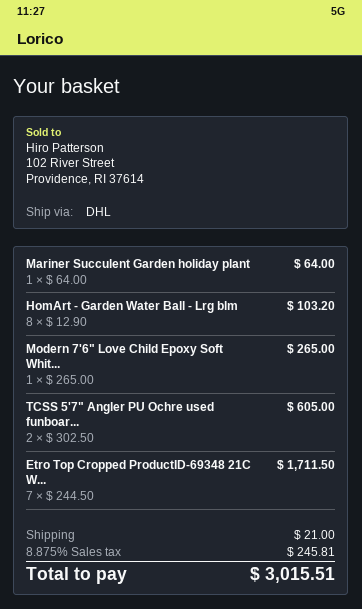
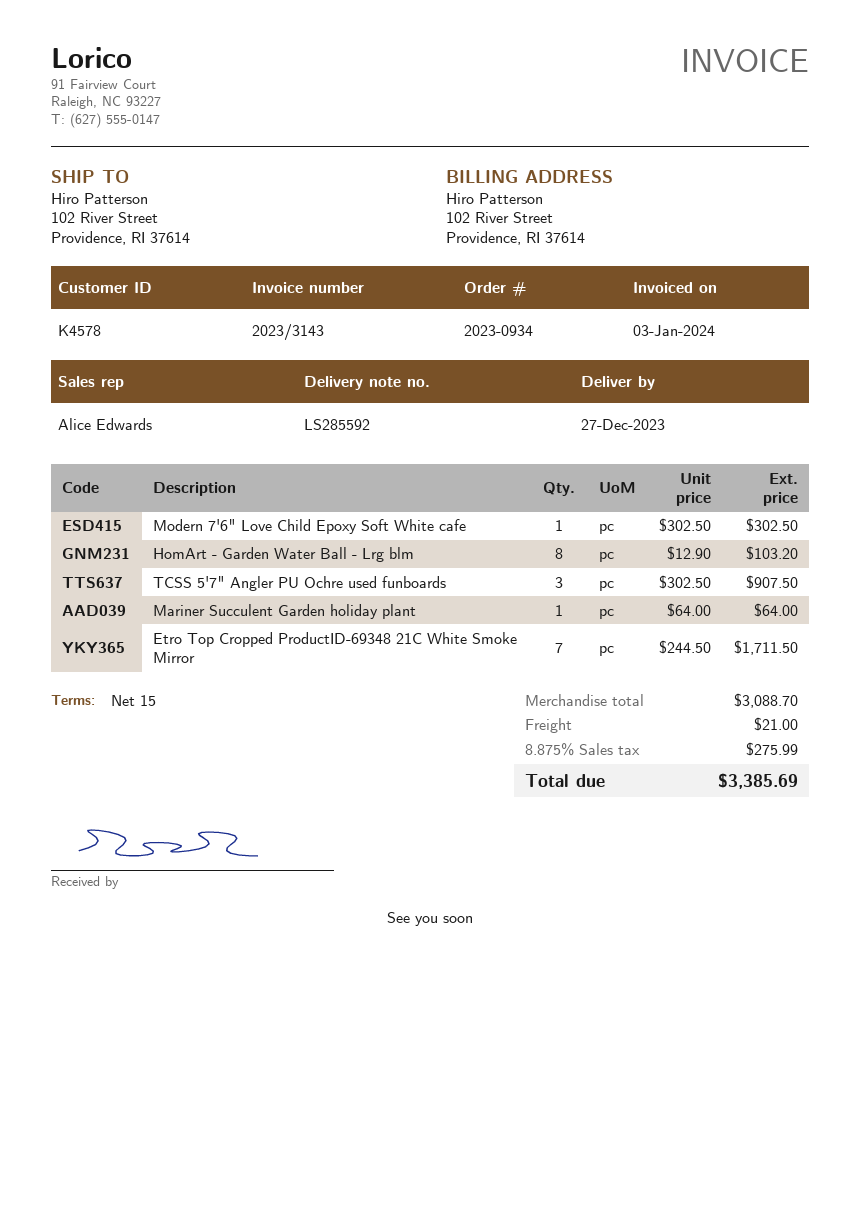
Modern 7'6" Love Child Epoxy Soft Whit...: 1 x 265.00 = 265.00 -> 1 x 302.50 = 302.50
TCSS 5'7" Angler PU Ochre used funboar...: 2 x 302.50 = 605.00 -> 3 x 302.50 = 907.50
tax: 8.875% = 245.81 -> 8.875% = 275.99
total: 3015.51 -> 3385.69

